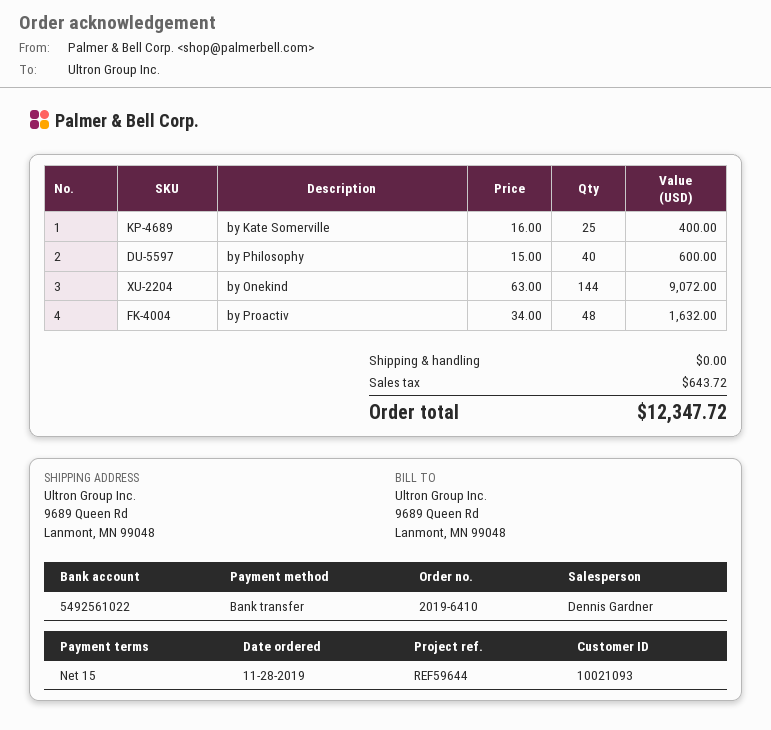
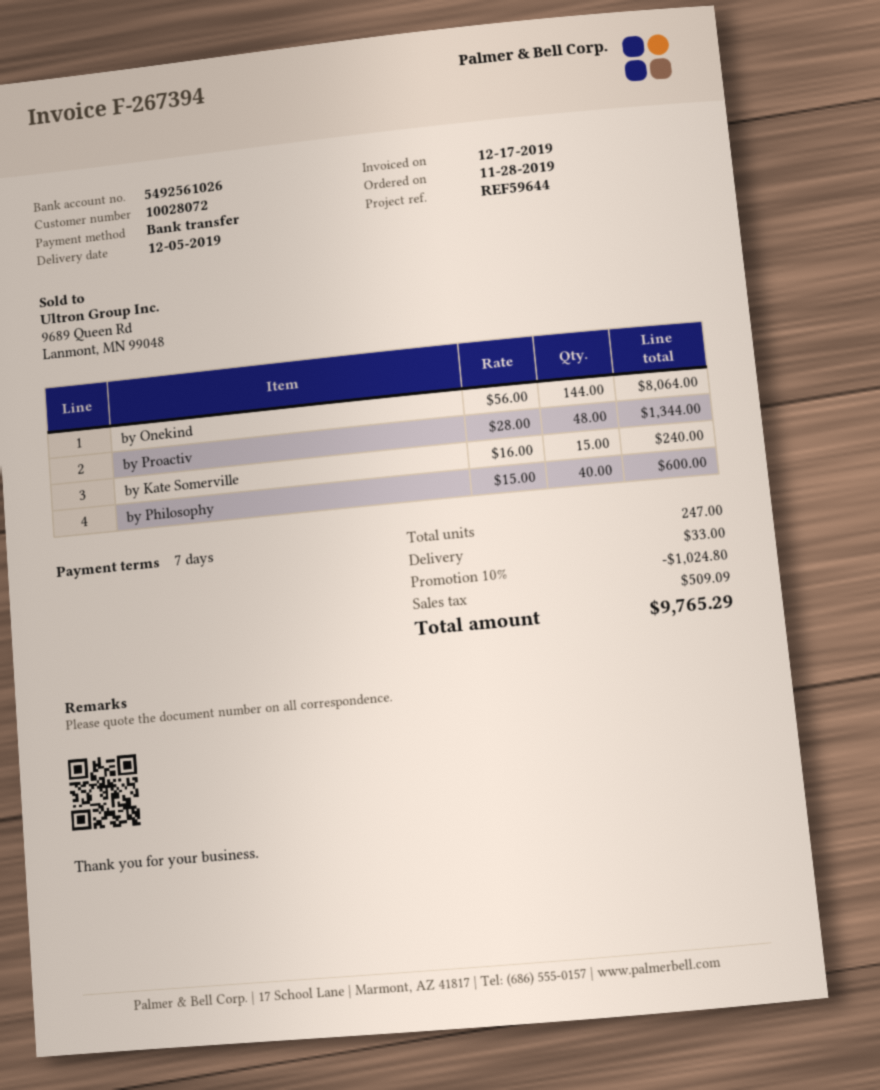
payment terms: 15 days -> 7 days
customer number: 10021093 -> 10028072
bank account: 5492561022 -> 5492561026
by Kate Somerville: 25 x 16.00 = 400.00 -> 15 x 16.00 = 240.00
by Onekind: 144 x 63.00 = 9072.00 -> 144 x 56.00 = 8064.00
by Proactiv: 48 x 34.00 = 1632.00 -> 48 x 28.00 = 1344.00
discount: none -> 10% = 1024.80
shipping: 0.00 -> 33.00
tax: 643.72 -> 509.09
total: 12347.72 -> 9765.29

